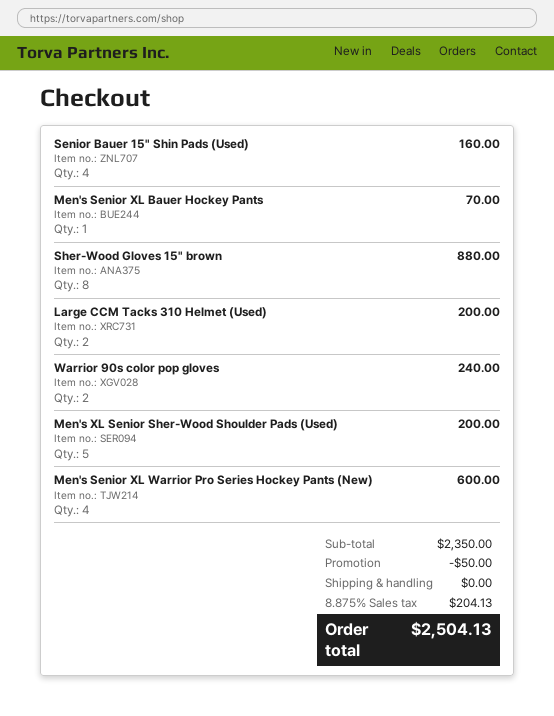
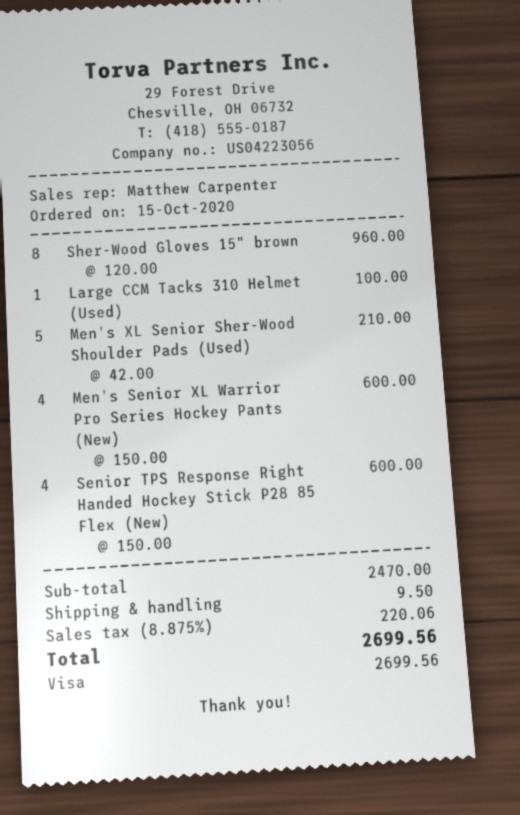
Senior Bauer 15" Shin Pads (Used): 4 for 160.00 -> none
Men's Senior XL Bauer Hockey Pants: 1 for 70.00 -> none
Sher-Wood Gloves 15" brown: 8 for 880.00 -> 8 for 960.00
Large CCM Tacks 310 Helmet (Used): 2 for 200.00 -> 1 for 100.00
Warrior 90s color pop gloves: 2 for 240.00 -> none
Men's XL Senior Sher-Wood Shoulder Pads (Used): 5 for 200.00 -> 5 for 210.00
Senior TPS Response Right Handed Hockey Stick P28 85 Flex (New): none -> 4 for 600.00
subtotal: 2350.00 -> 2470.00
discount: 50.00 -> none
shipping: 0.00 -> 9.50
tax: 8.875% = 204.13 -> 8.875% = 220.06
total: 2504.13 -> 2699.56

